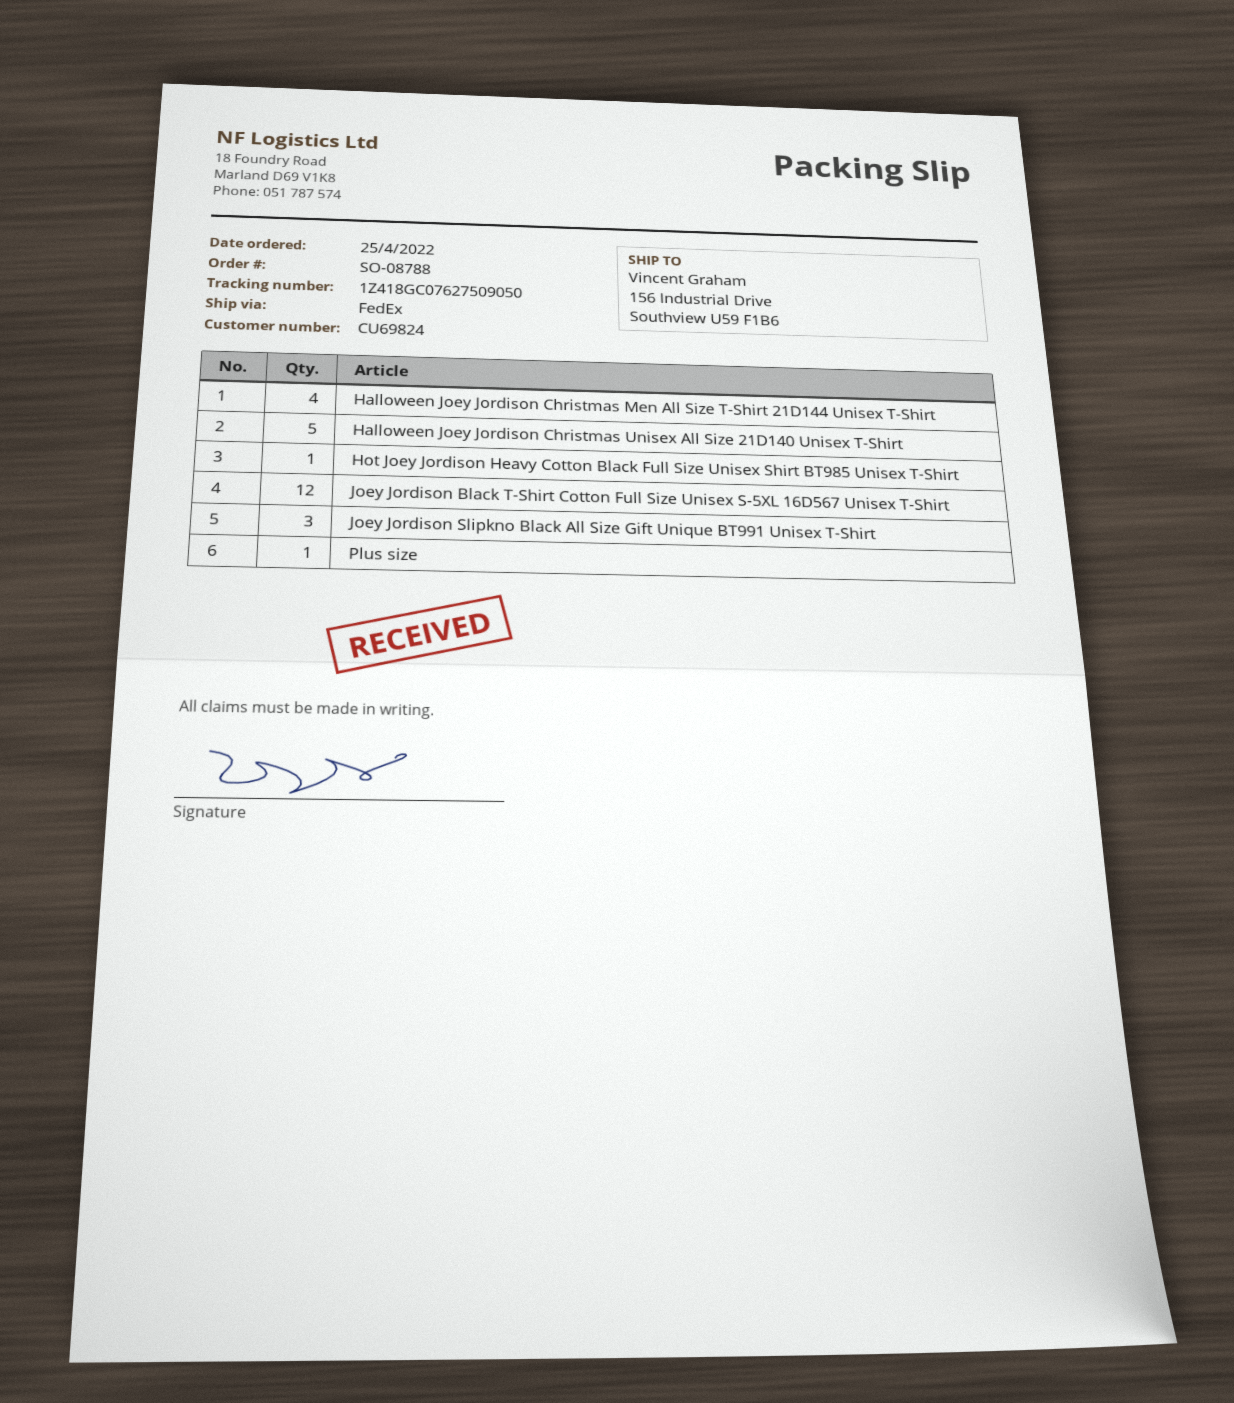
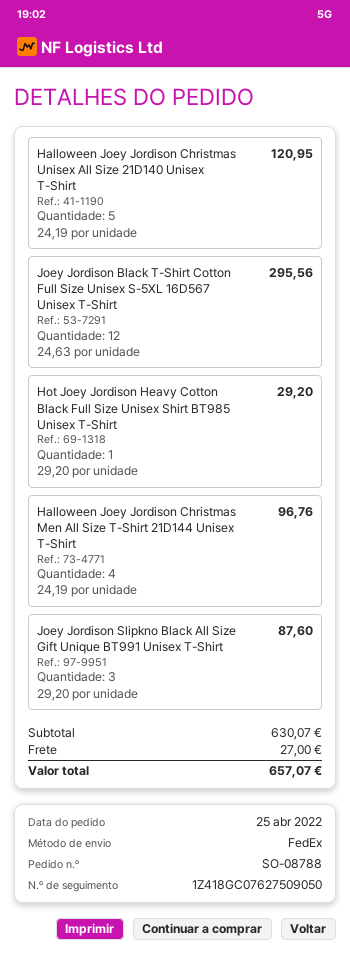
Plus size: 1 -> none

